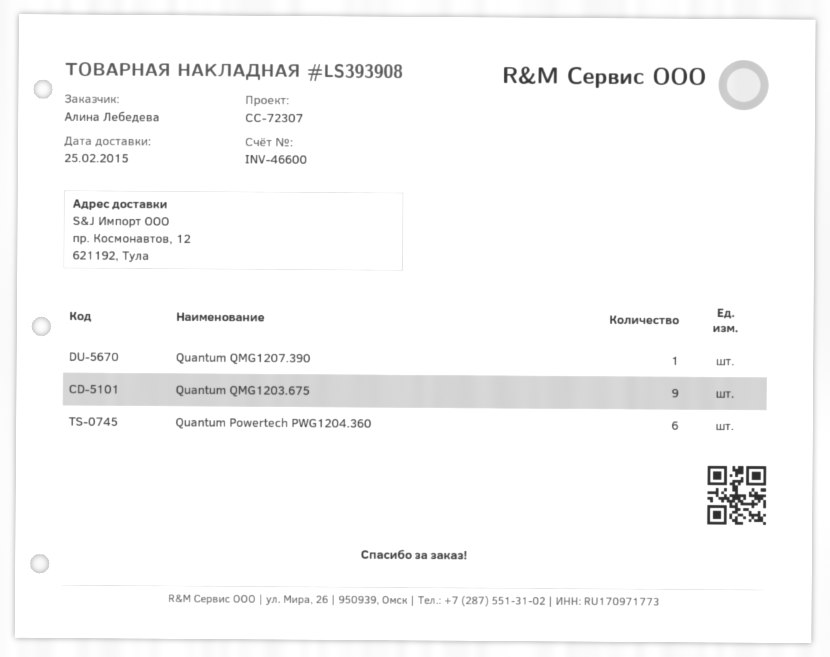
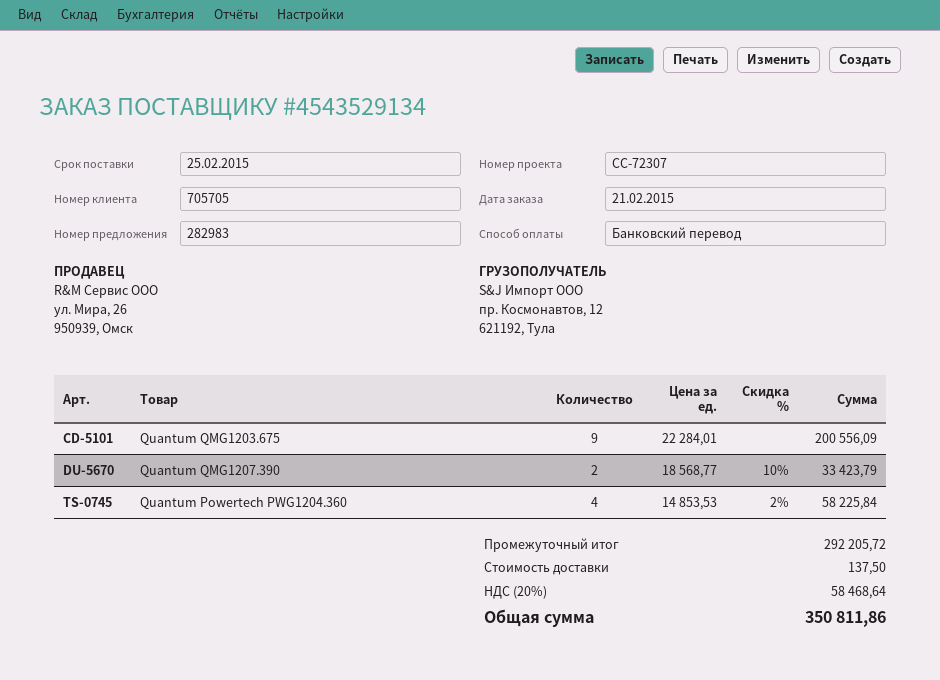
Quantum QMG1207.390: 1 -> 2
Quantum Powertech PWG1204.360: 6 -> 4

